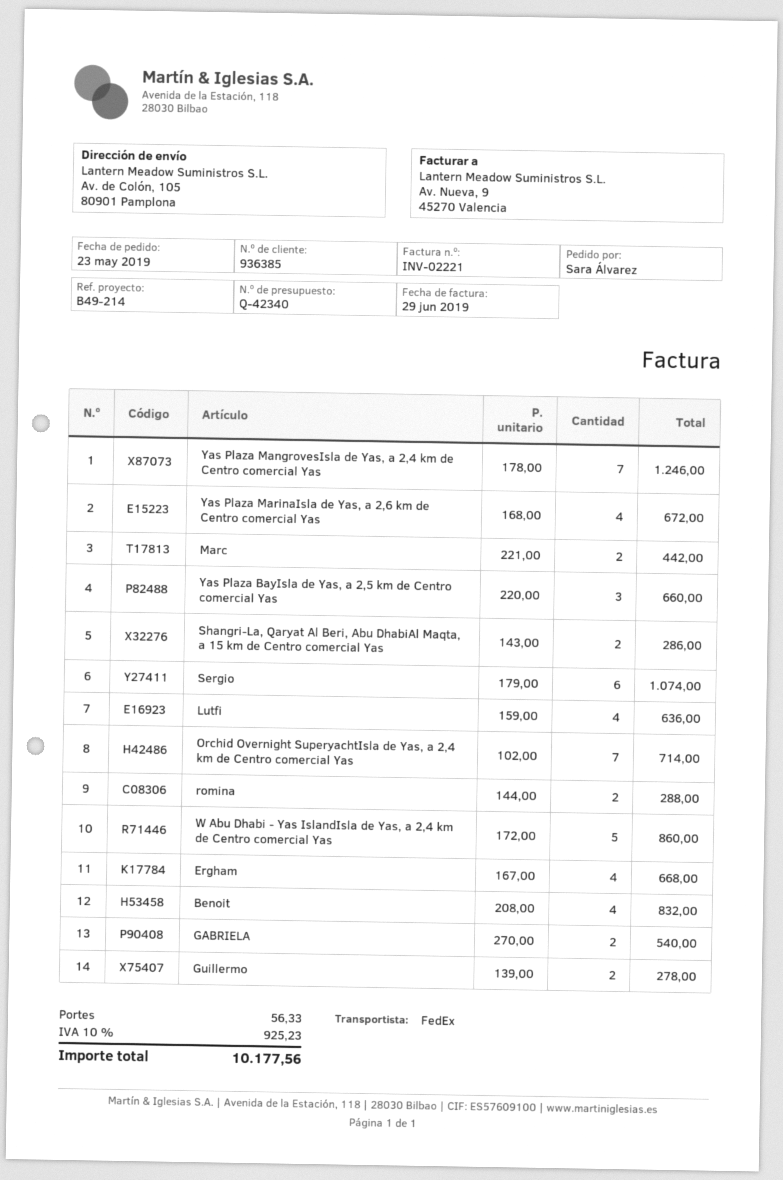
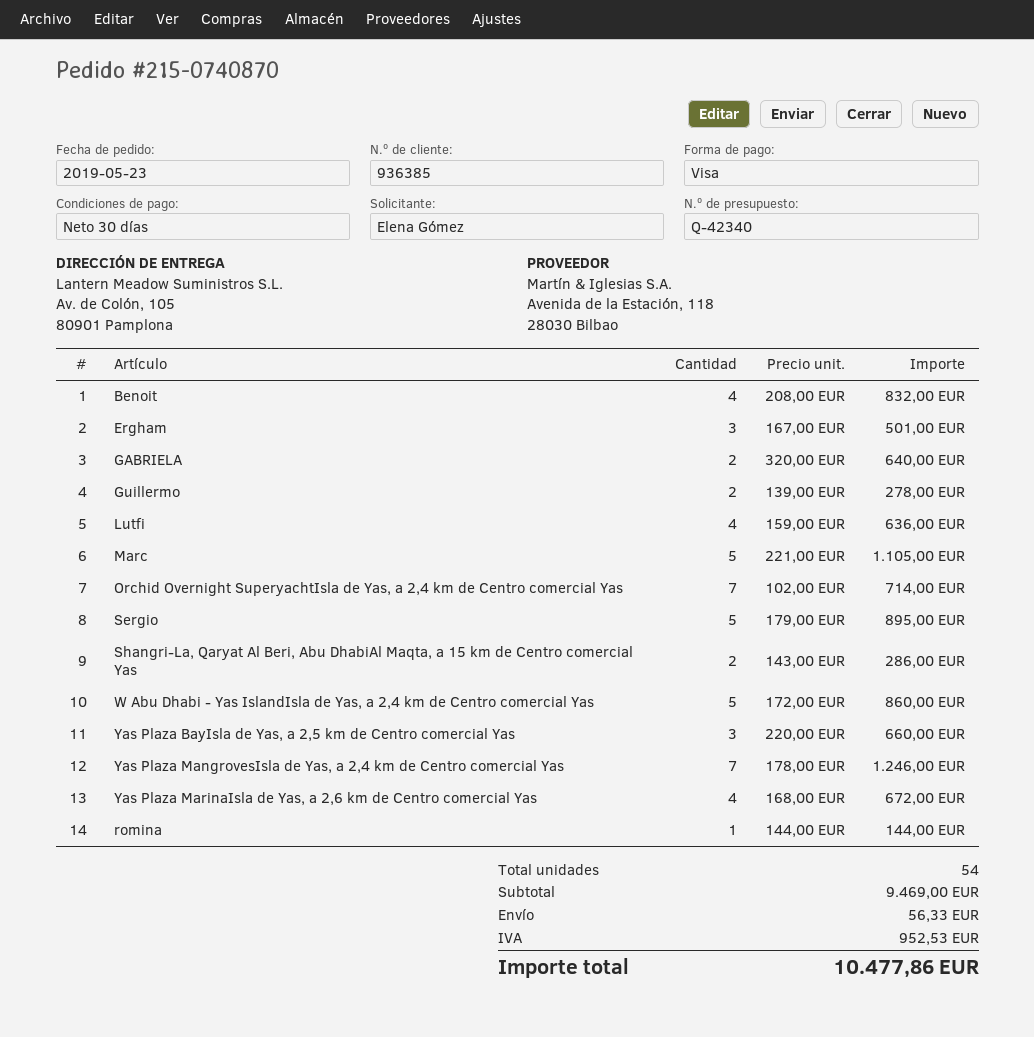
ordered by: Sara Álvarez -> Elena Gómez
Marc: 2 x 221.00 = 442.00 -> 5 x 221.00 = 1105.00
Sergio: 6 x 179.00 = 1074.00 -> 5 x 179.00 = 895.00
romina: 2 x 144.00 = 288.00 -> 1 x 144.00 = 144.00
Ergham: 4 x 167.00 = 668.00 -> 3 x 167.00 = 501.00
GABRIELA: 2 x 270.00 = 540.00 -> 2 x 320.00 = 640.00
tax: 925.23 -> 952.53
total: 10177.56 -> 10477.86

